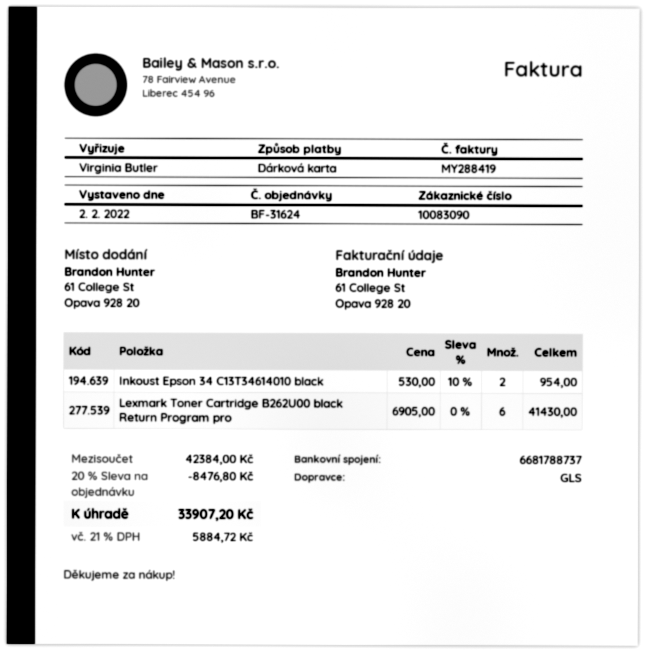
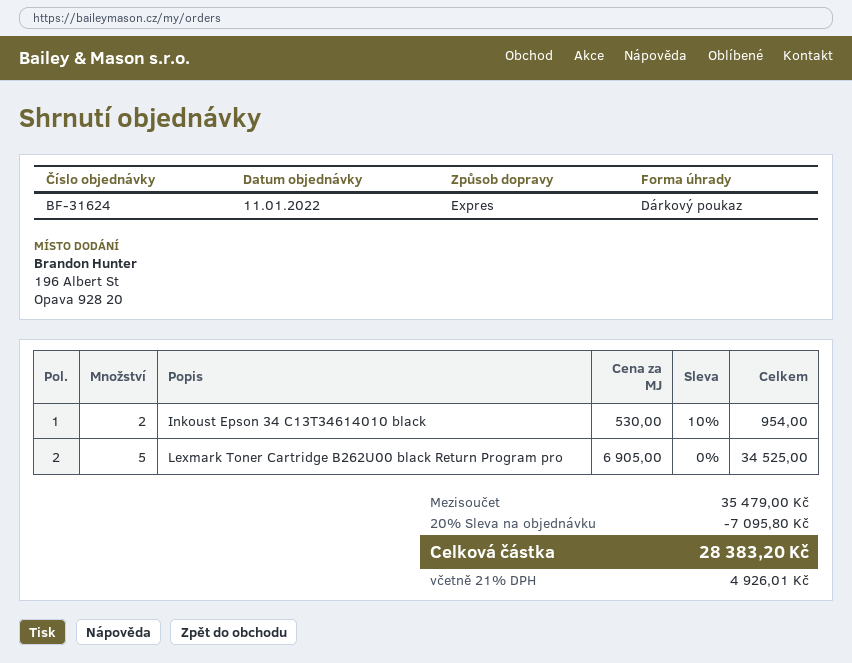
shipping method: GLS -> express
ship to: 61 College St, Opava 928 20 -> 196 Albert St, Opava 928 20
Lexmark Toner Cartridge B262U00 black Return Program pro: 6 x 6905.00 = 41430.00 -> 5 x 6905.00 = 34525.00
subtotal: 42384.00 -> 35479.00
discount: 20% = 8476.80 -> 20% = 7095.80
tax: 21% = 5884.72 -> 21% = 4926.01
total: 33907.20 -> 28383.20

